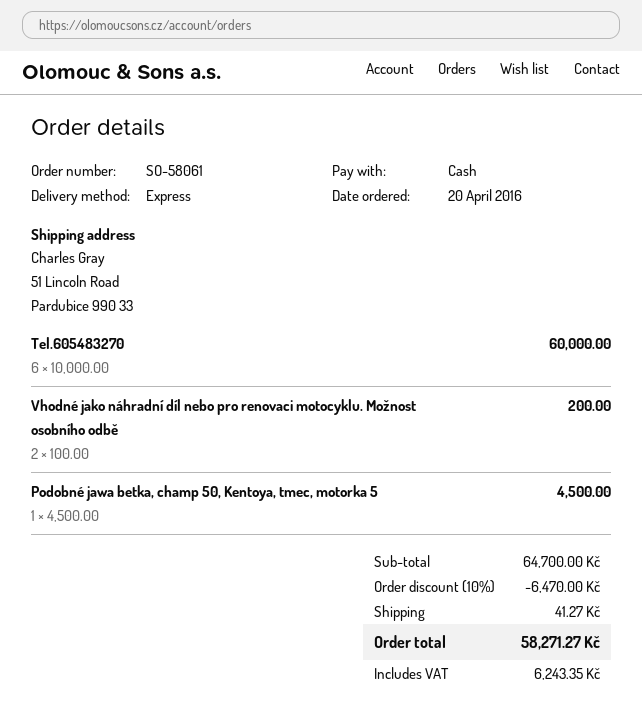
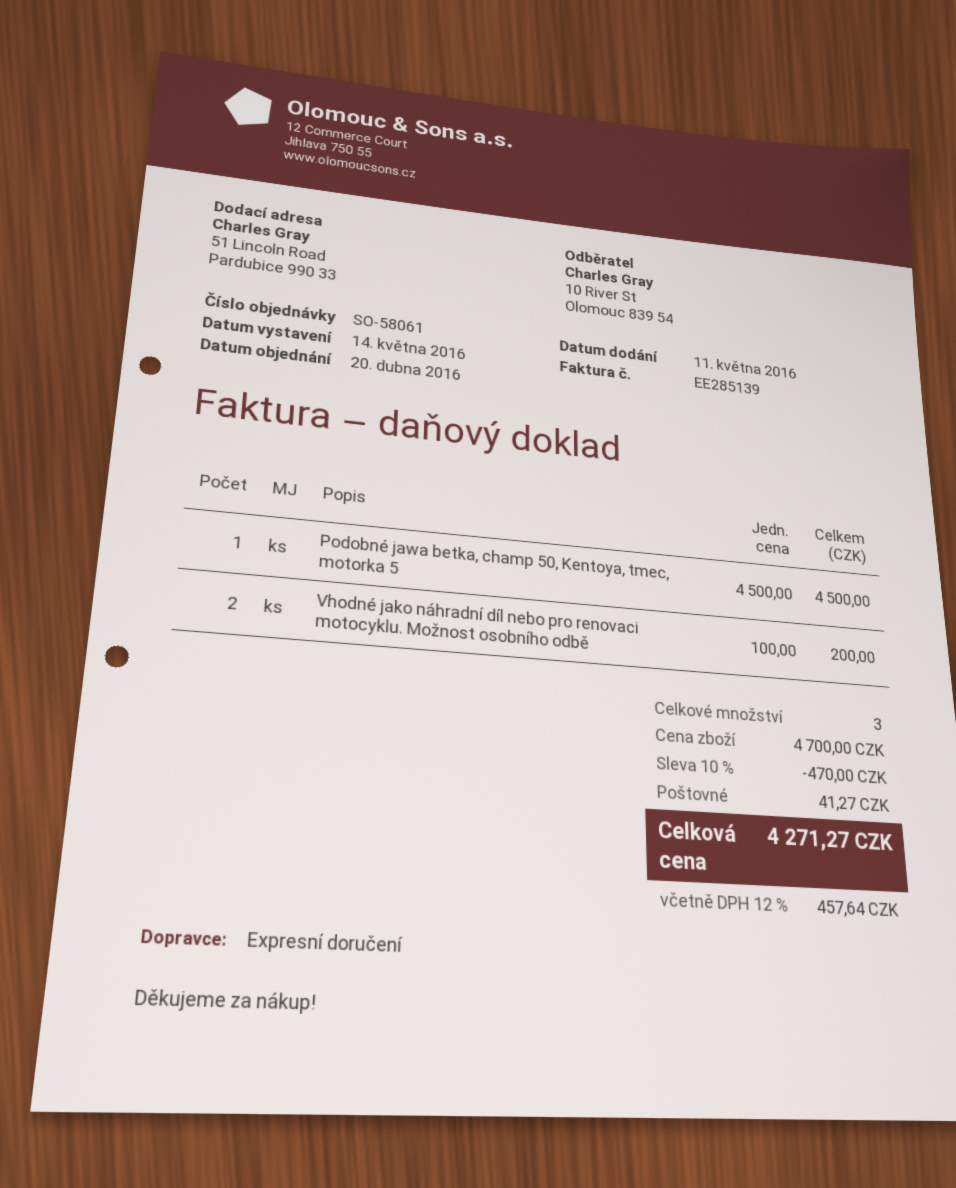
Tel.605483270: 6 x 10000.00 = 60000.00 -> none
subtotal: 64700.00 -> 4700.00
discount: 10% = 6470.00 -> 10% = 470.00
tax: 6243.35 -> 457.64
total: 58271.27 -> 4271.27

